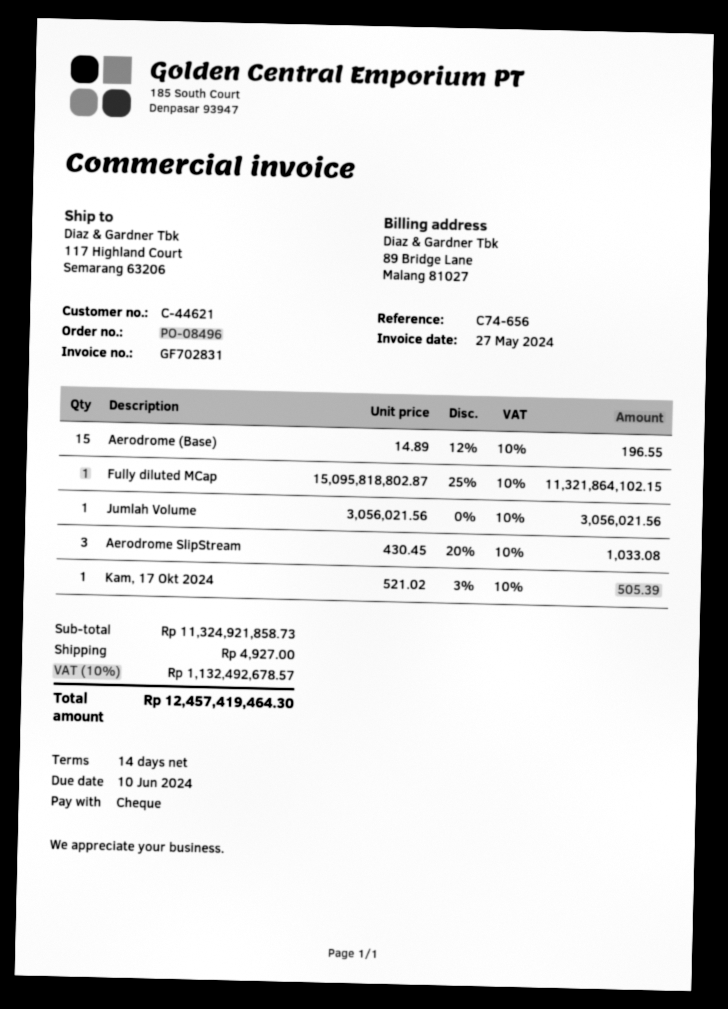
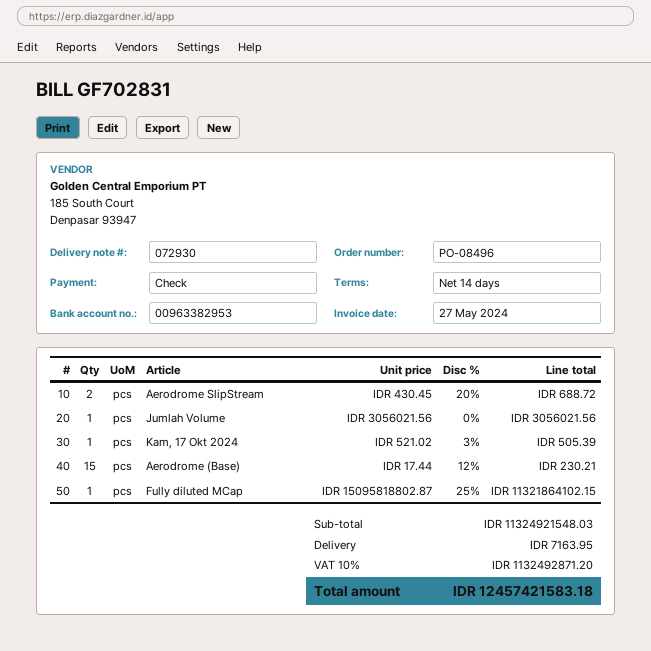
Aerodrome (Base): 15 x 14.89 - 12% = 196.55 -> 15 x 17.44 - 12% = 230.21
Aerodrome SlipStream: 3 x 430.45 - 20% = 1033.08 -> 2 x 430.45 - 20% = 688.72
subtotal: 11324921858.73 -> 11324921548.03
shipping: 4927.00 -> 7163.95
tax: 10% = 1132492678.57 -> 10% = 1132492871.20
total: 12457419464.30 -> 12457421583.18

